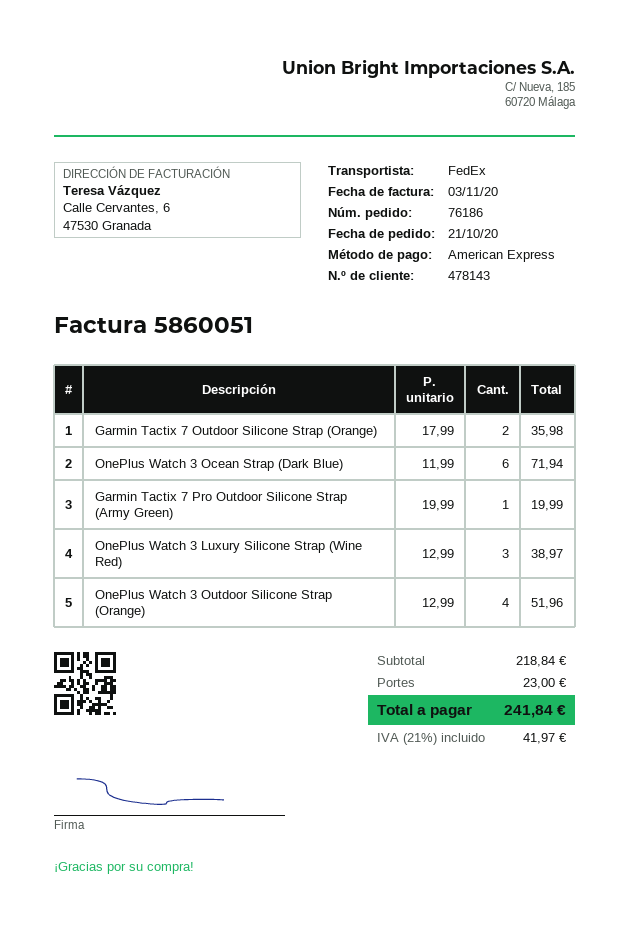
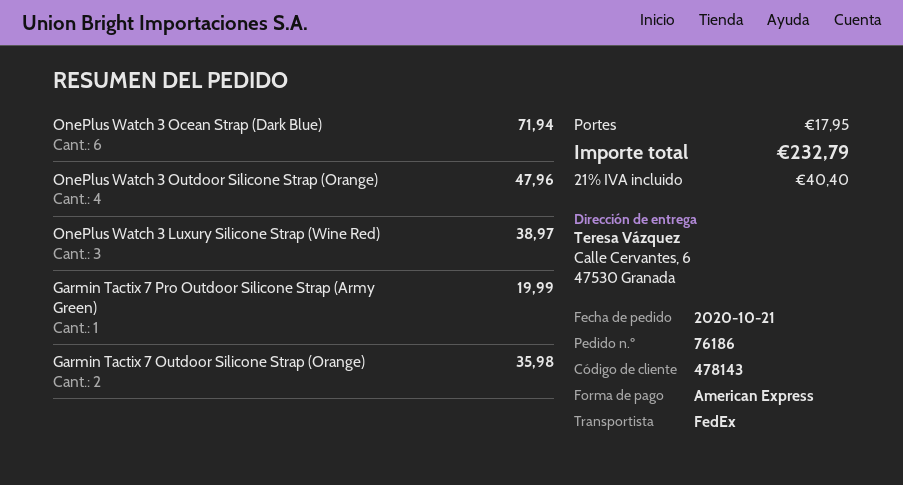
OnePlus Watch 3 Outdoor Silicone Strap (Orange): 4 for 51.96 -> 4 for 47.96
shipping: 23.00 -> 17.95
tax: 21% = 41.97 -> 21% = 40.40
total: 241.84 -> 232.79

